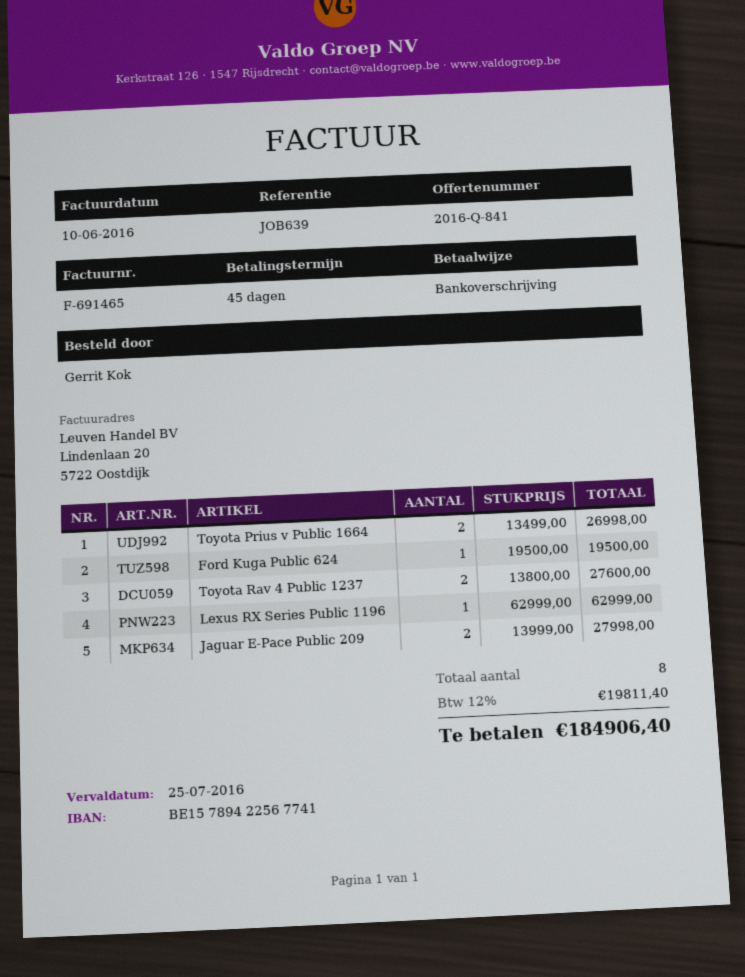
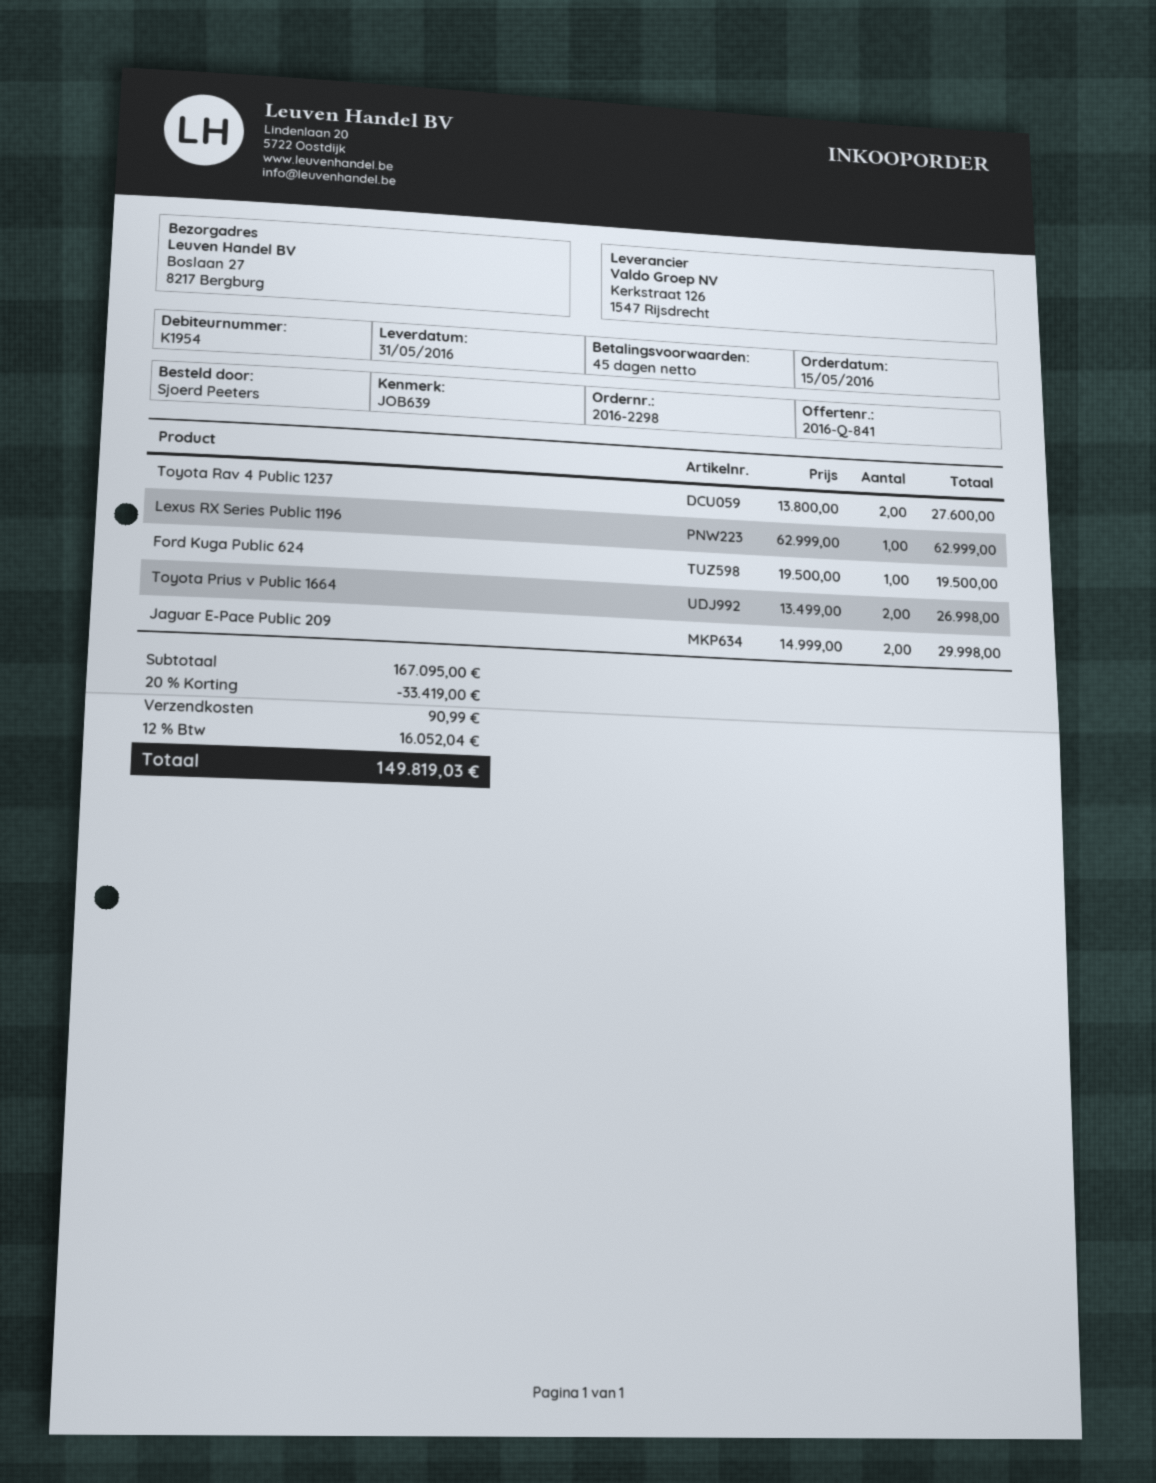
ordered by: Gerrit Kok -> Sjoerd Peeters
Jaguar E-Pace Public 209: 2 x 13999.00 = 27998.00 -> 2 x 14999.00 = 29998.00
discount: none -> 20% = 33419.00
shipping: none -> 90.99
tax: 12% = 19811.40 -> 12% = 16052.04
total: 184906.40 -> 149819.03

